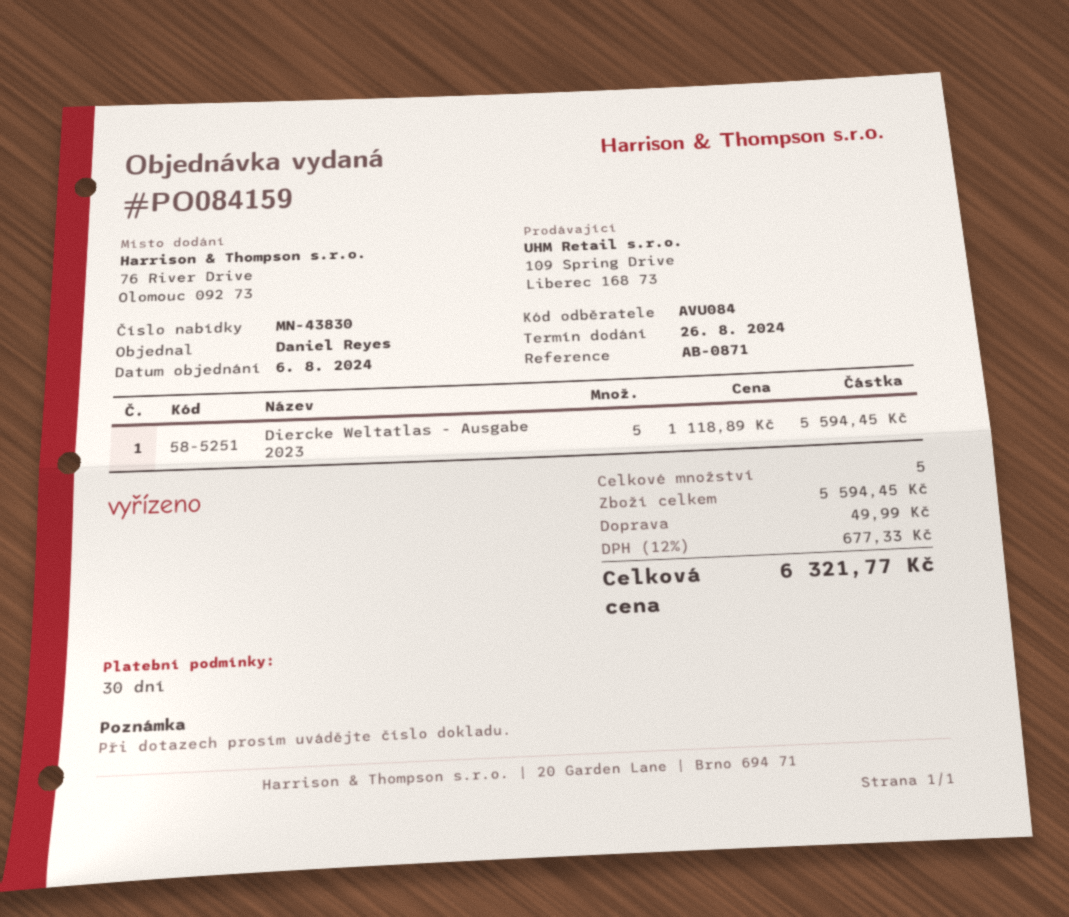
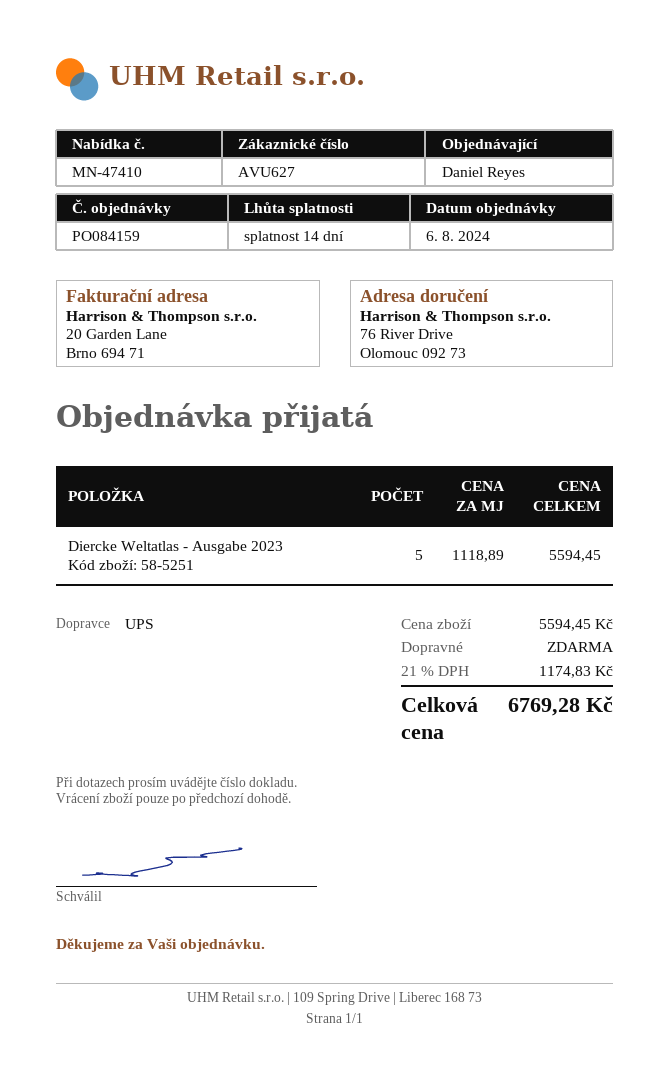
quote number: MN-43830 -> MN-47410
payment terms: 30 days -> 14 days
customer number: AVU084 -> AVU627
shipping: 49.99 -> 0.00
tax: 12% = 677.33 -> 21% = 1174.83
total: 6321.77 -> 6769.28

